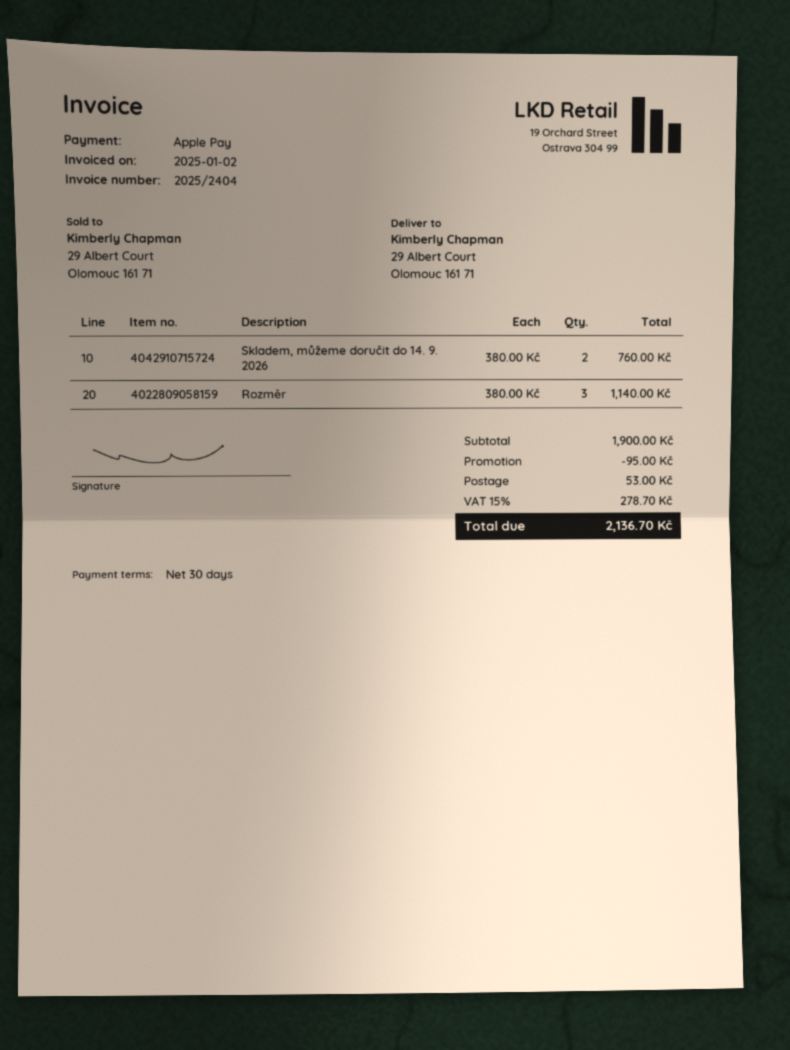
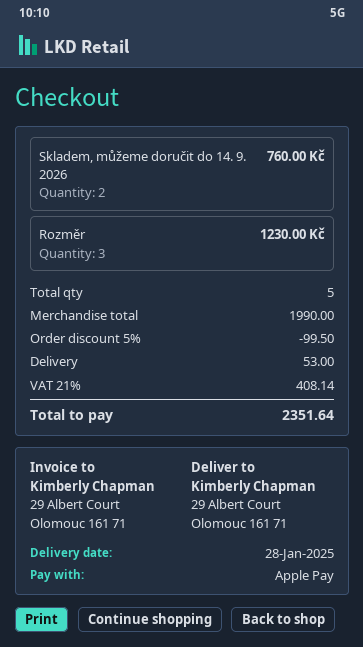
Rozměr: 3 for 1140.00 -> 3 for 1230.00
subtotal: 1900.00 -> 1990.00
discount: 95.00 -> 99.50
tax: 15% = 278.70 -> 21% = 408.14
total: 2136.70 -> 2351.64

